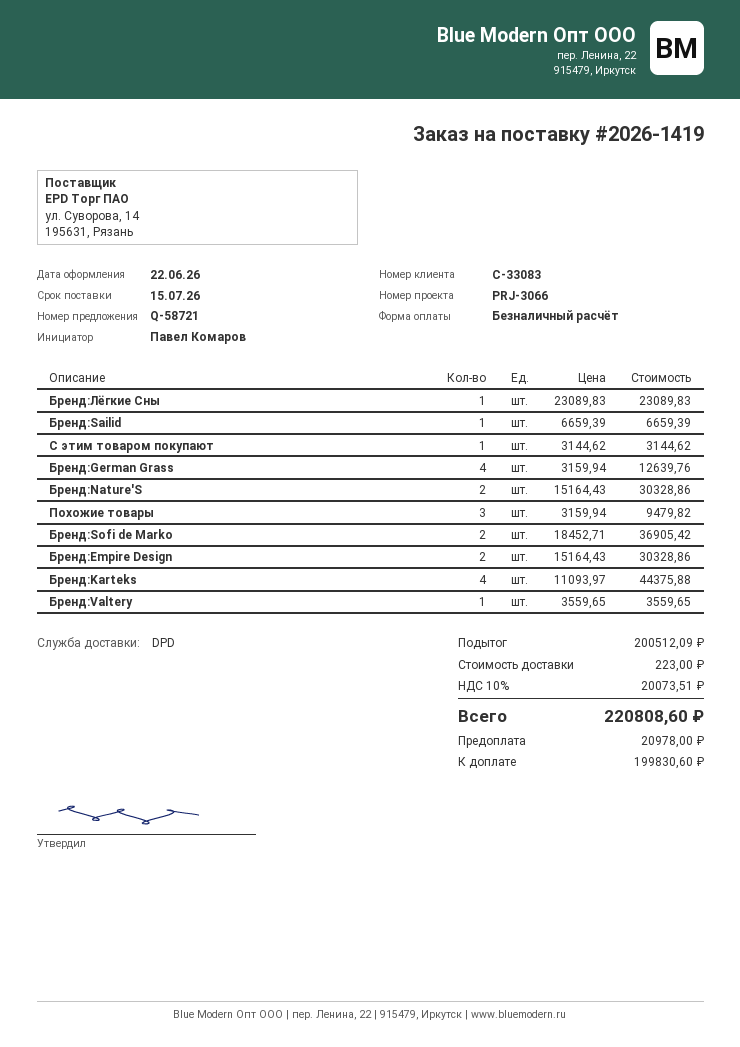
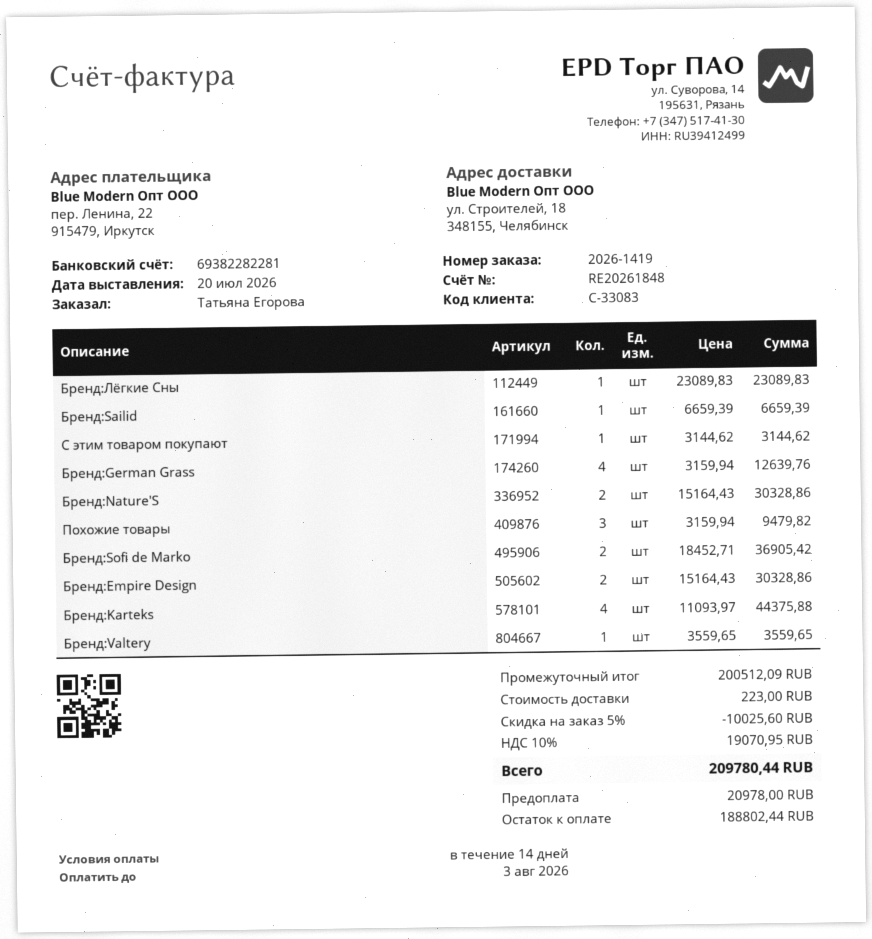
ordered by: Павел Комаров -> Татьяна Егорова
discount: none -> 5% = 10025.60
tax: 10% = 20073.51 -> 10% = 19070.95
total: 220808.60 -> 209780.44
balance: 199830.60 -> 188802.44

